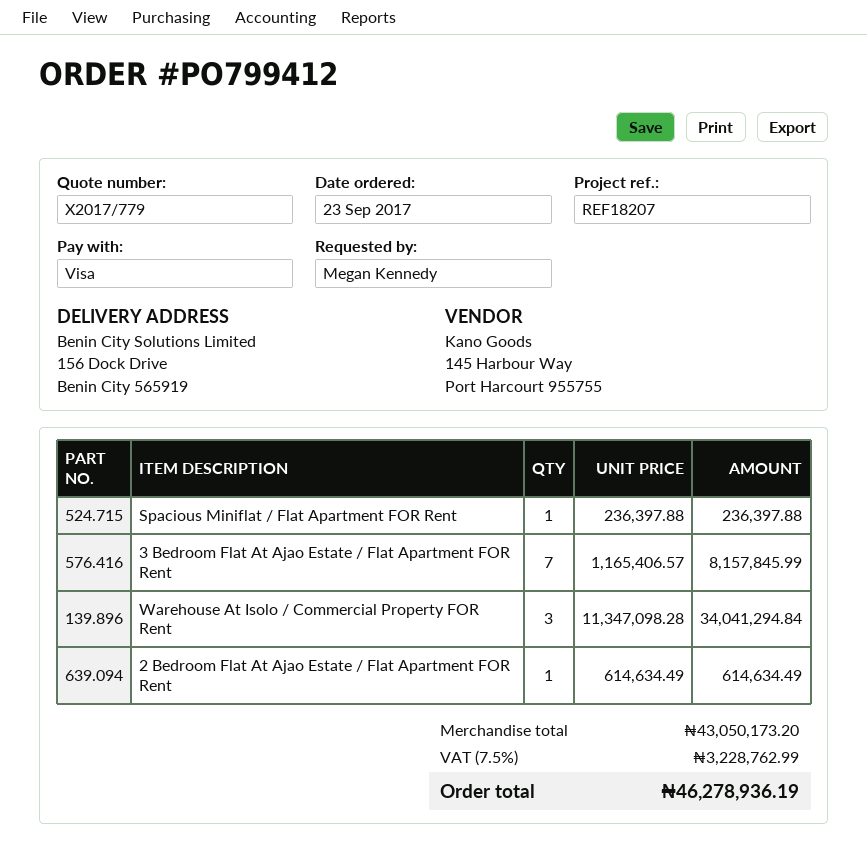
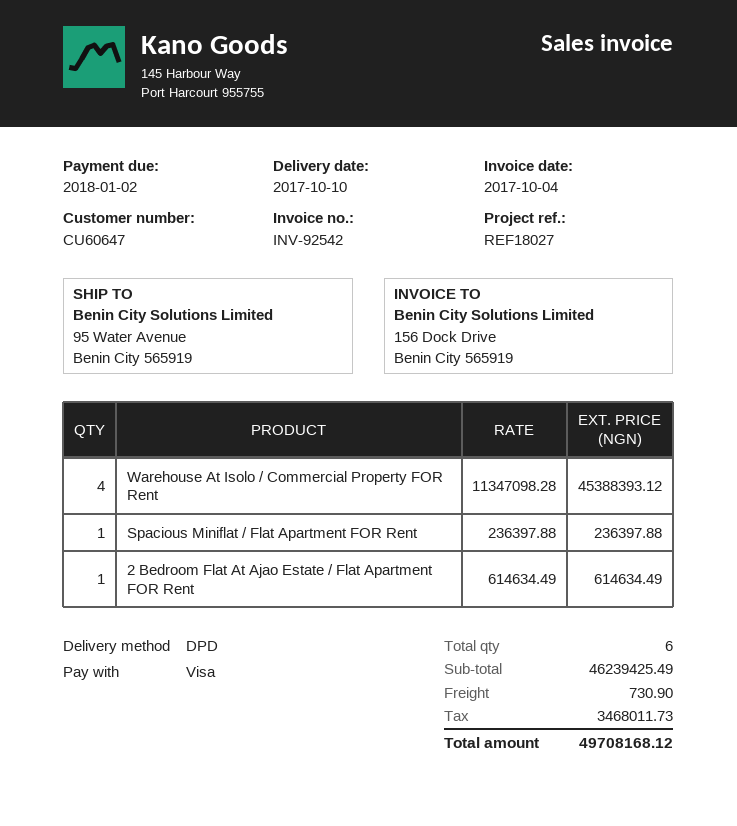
reference: REF18207 -> REF18027
ship to: 156 Dock Drive, Benin City 565919 -> 95 Water Avenue, Benin City 565919
3 Bedroom Flat At Ajao Estate / Flat Apartment FOR Rent: 7 x 1165406.57 = 8157845.99 -> none
Warehouse At Isolo / Commercial Property FOR Rent: 3 x 11347098.28 = 34041294.84 -> 4 x 11347098.28 = 45388393.12
subtotal: 43050173.20 -> 46239425.49
shipping: none -> 730.90
tax: 3228762.99 -> 3468011.73
total: 46278936.19 -> 49708168.12

